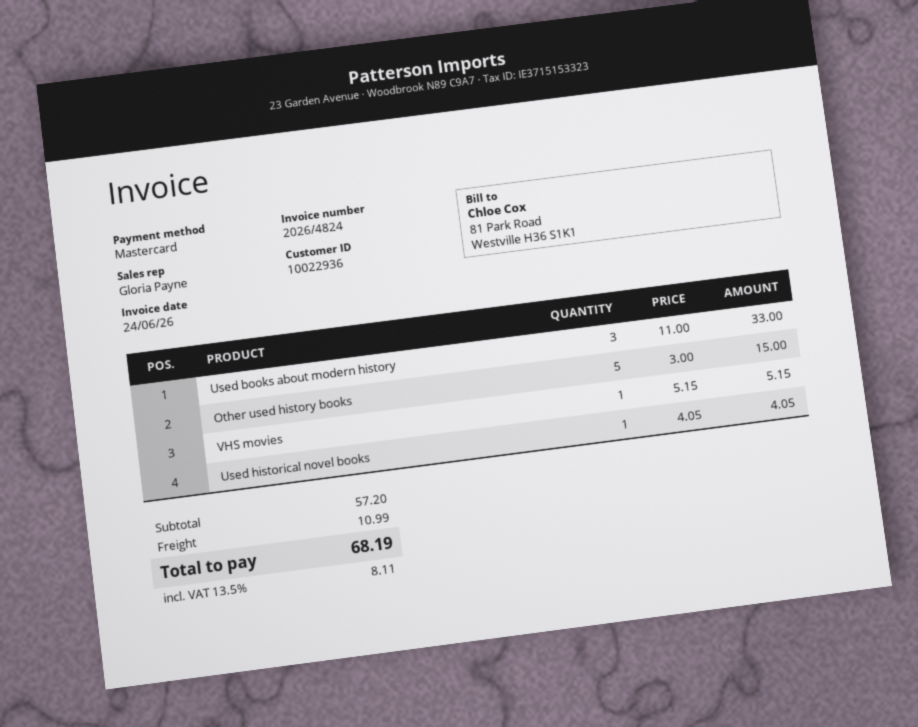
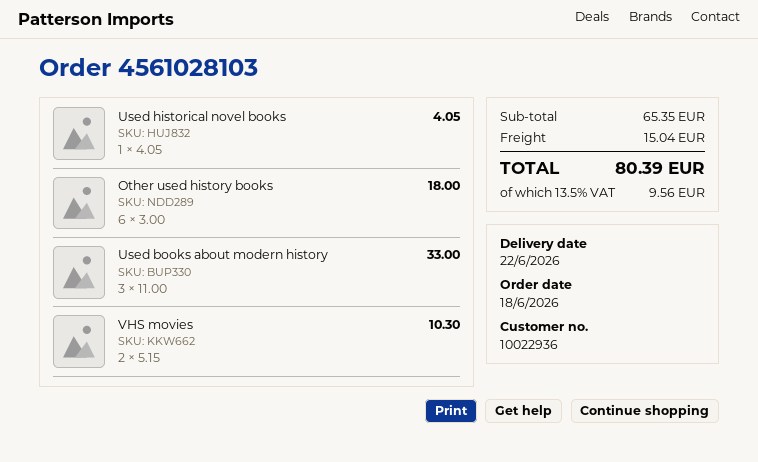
Other used history books: 5 x 3.00 = 15.00 -> 6 x 3.00 = 18.00
VHS movies: 1 x 5.15 = 5.15 -> 2 x 5.15 = 10.30
subtotal: 57.20 -> 65.35
shipping: 10.99 -> 15.04
tax: 13.5% = 8.11 -> 13.5% = 9.56
total: 68.19 -> 80.39

